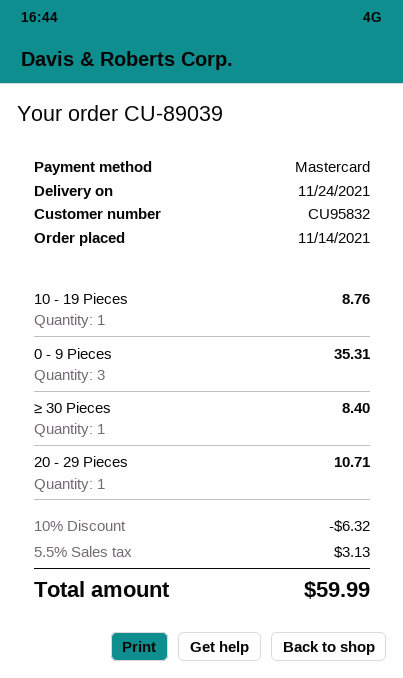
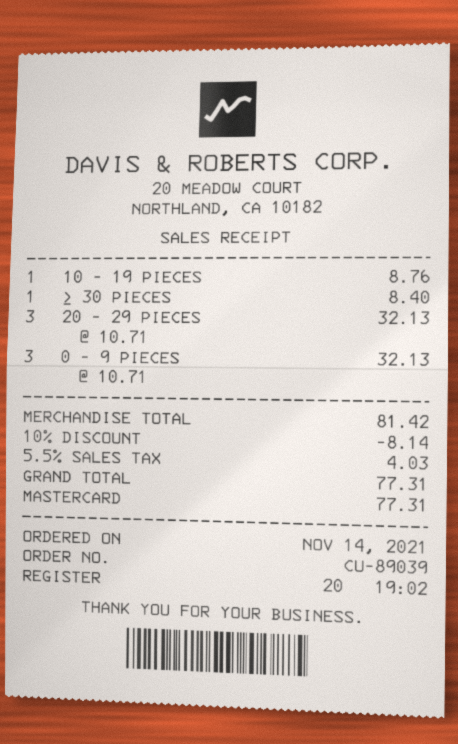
0 - 9 Pieces: 3 for 35.31 -> 3 for 32.13
20 - 29 Pieces: 1 for 10.71 -> 3 for 32.13
discount: 10% = 6.32 -> 10% = 8.14
tax: 5.5% = 3.13 -> 5.5% = 4.03
total: 59.99 -> 77.31

